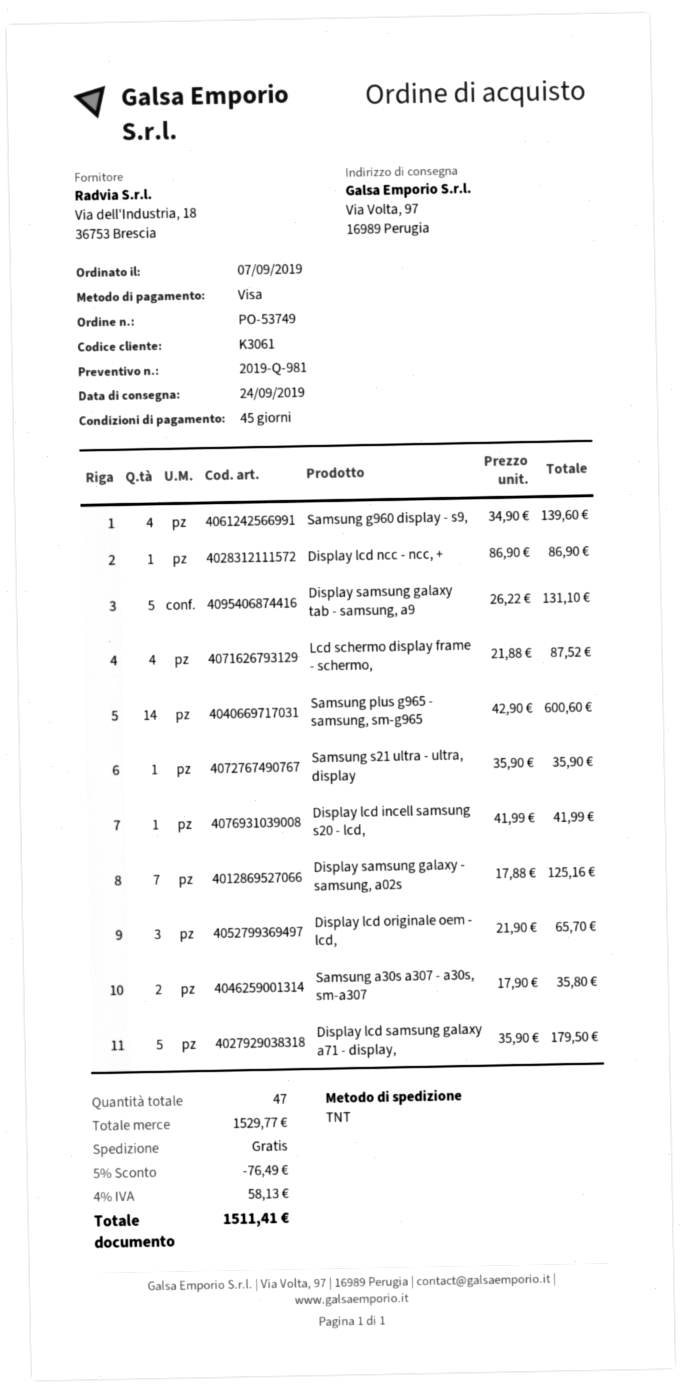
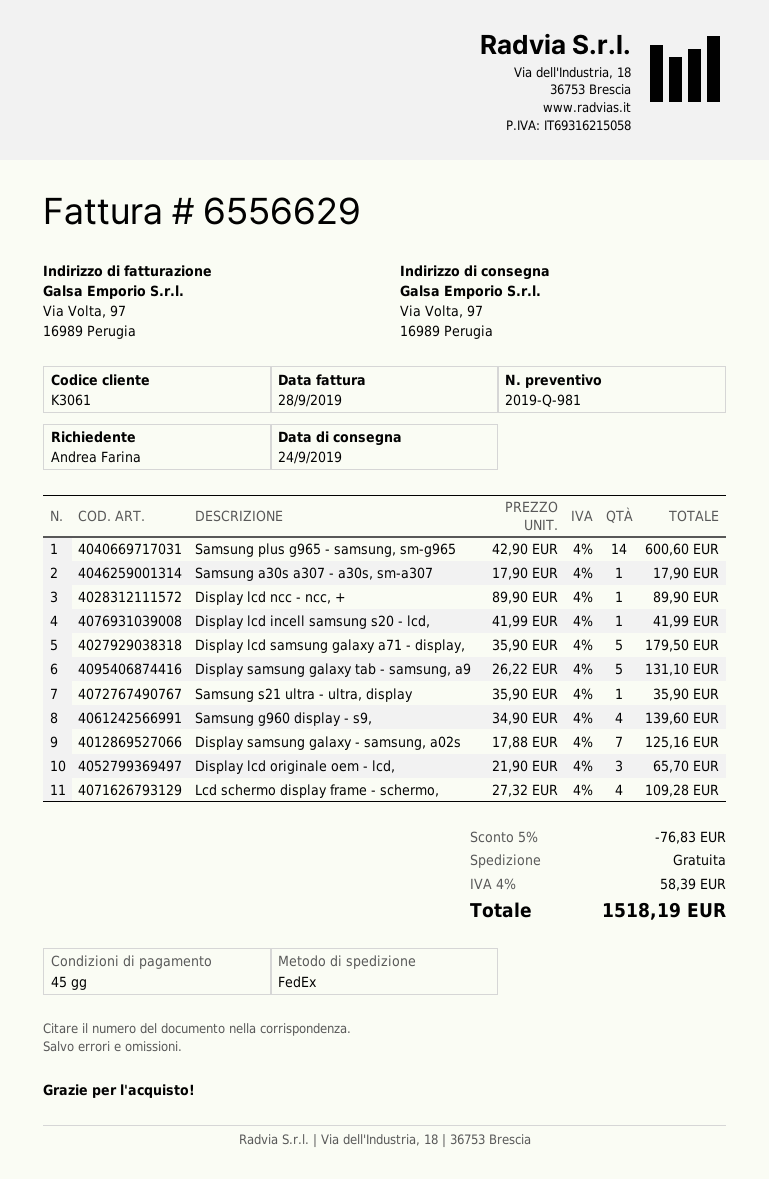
shipping method: TNT -> FedEx
Display lcd ncc - ncc, +: 1 x 86.90 = 86.90 -> 1 x 89.90 = 89.90
Lcd schermo display frame - schermo,: 4 x 21.88 = 87.52 -> 4 x 27.32 = 109.28
Samsung a30s a307 - a30s, sm-a307: 2 x 17.90 = 35.80 -> 1 x 17.90 = 17.90
discount: 5% = 76.49 -> 5% = 76.83
tax: 4% = 58.13 -> 4% = 58.39
total: 1511.41 -> 1518.19

